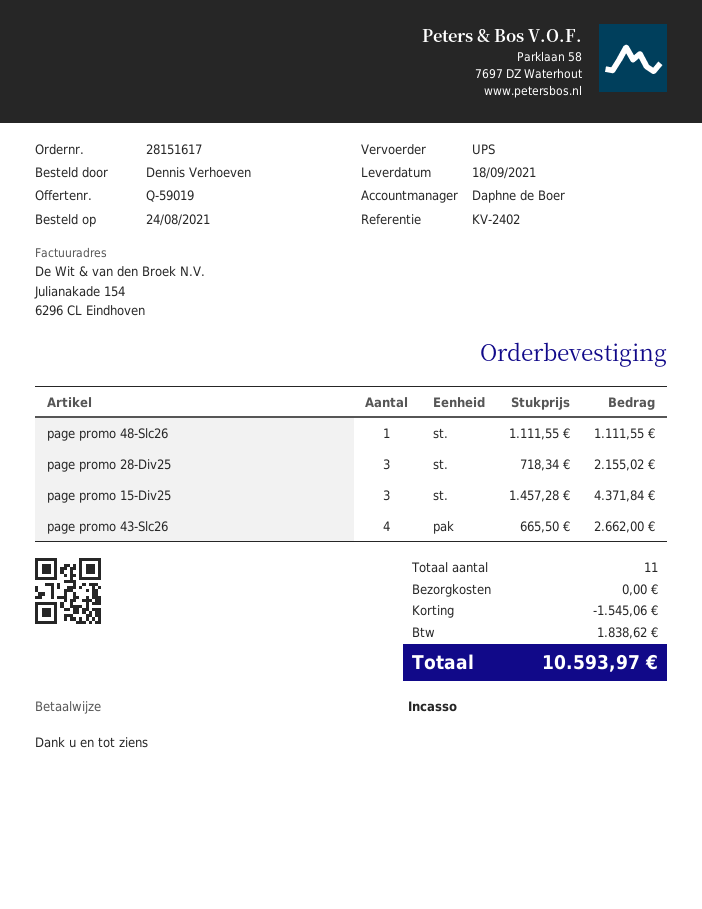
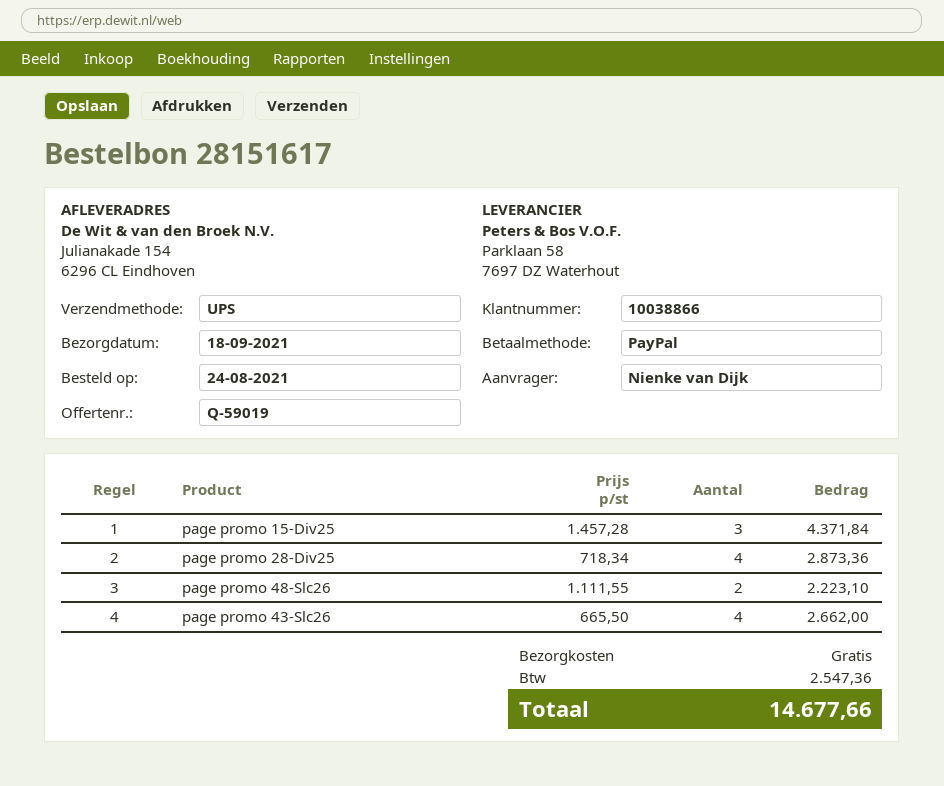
ordered by: Dennis Verhoeven -> Nienke van Dijk
payment method: direct debit -> PayPal
page promo 48-Slc26: 1 x 1111.55 = 1111.55 -> 2 x 1111.55 = 2223.10
page promo 28-Div25: 3 x 718.34 = 2155.02 -> 4 x 718.34 = 2873.36
discount: 1545.06 -> none
tax: 1838.62 -> 2547.36
total: 10593.97 -> 14677.66

